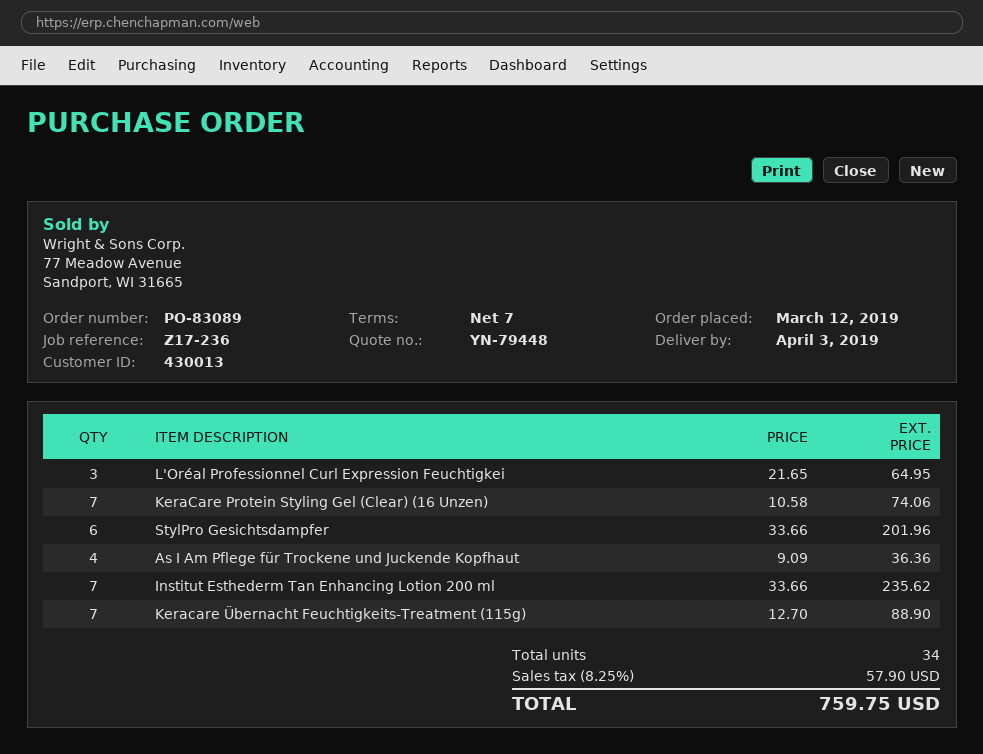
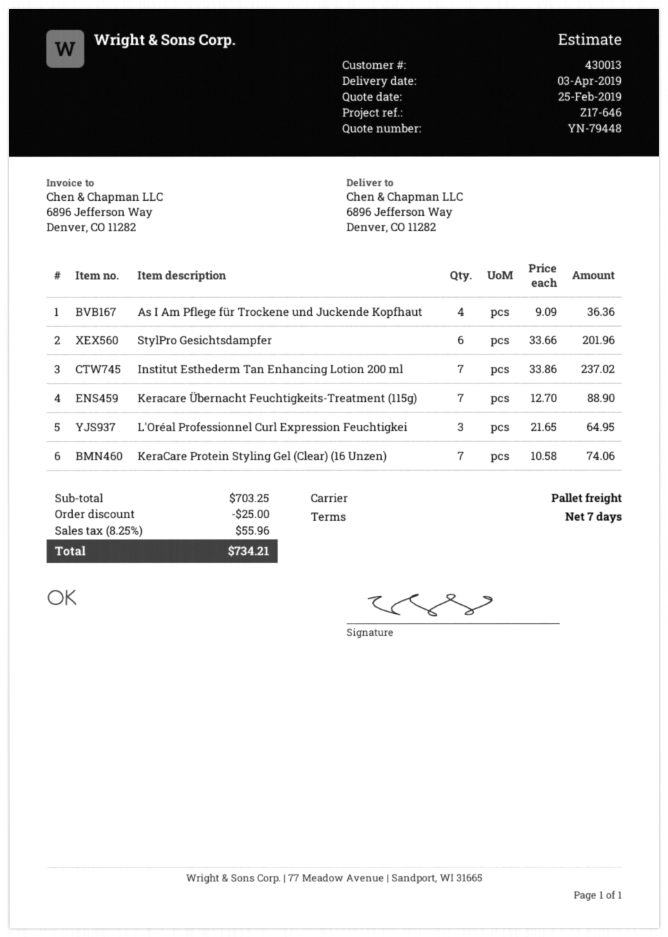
reference: Z17-236 -> Z17-646
Institut Esthederm Tan Enhancing Lotion 200 ml: 7 x 33.66 = 235.62 -> 7 x 33.86 = 237.02
discount: none -> 25.00
tax: 8.25% = 57.90 -> 8.25% = 55.96
total: 759.75 -> 734.21

